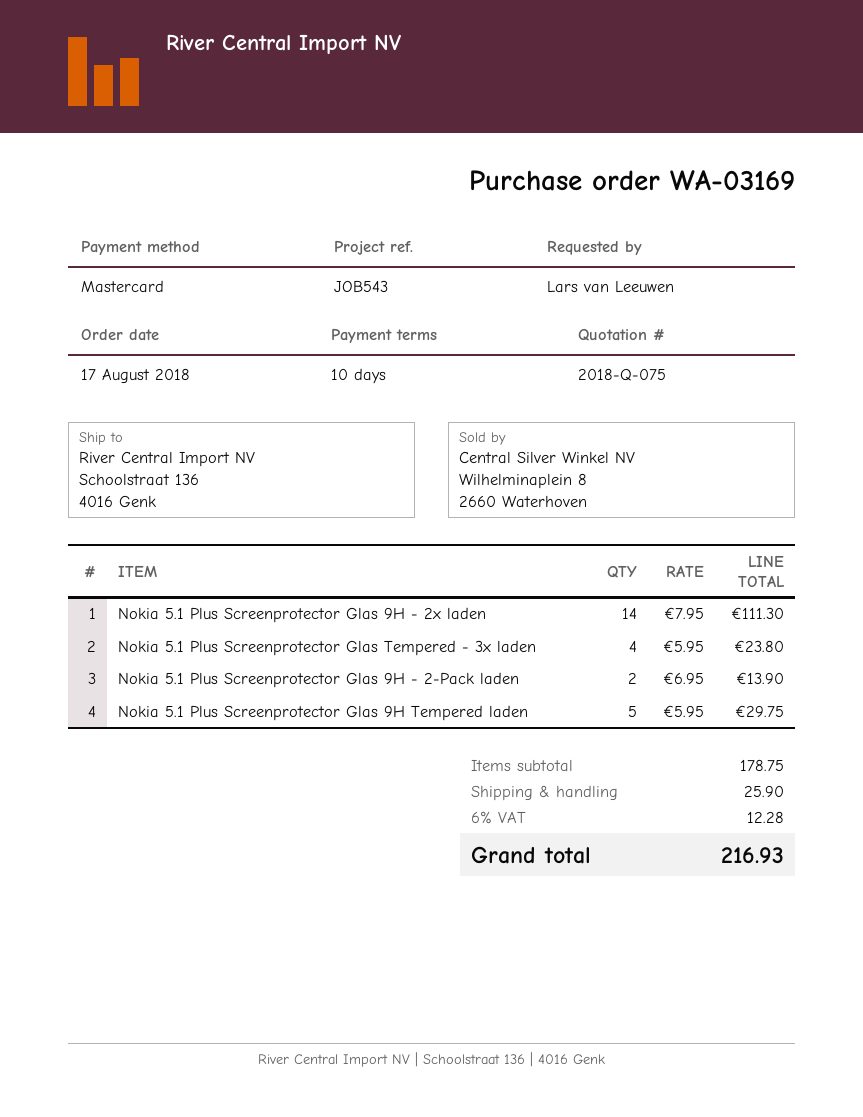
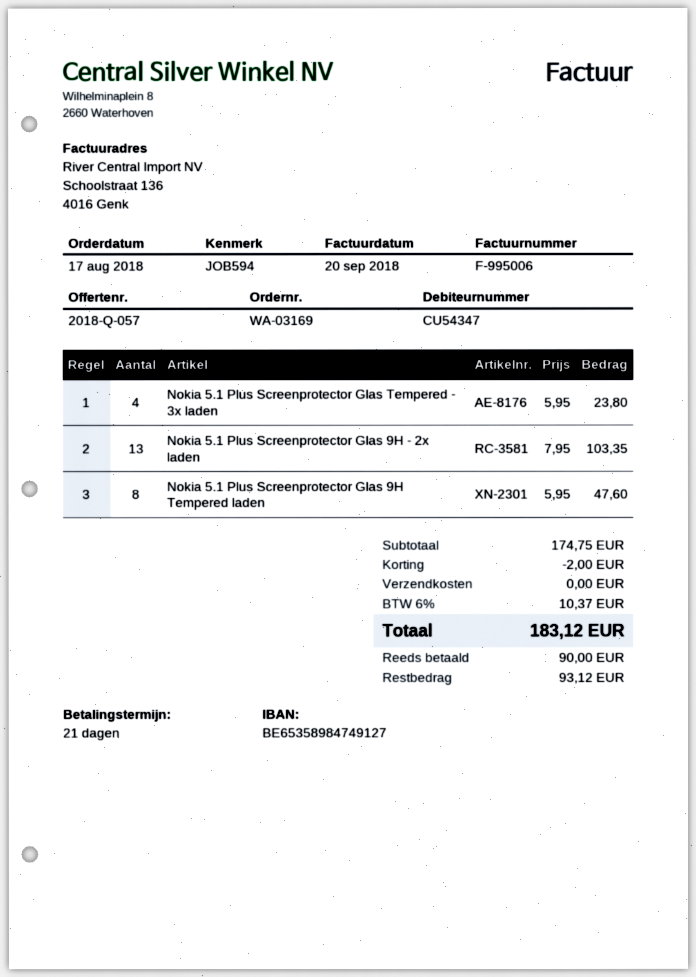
quote number: 2018-Q-075 -> 2018-Q-057
payment terms: 10 days -> 21 days
reference: JOB543 -> JOB594
Nokia 5.1 Plus Screenprotector Glas 9H - 2x laden: 14 x 7.95 = 111.30 -> 13 x 7.95 = 103.35
Nokia 5.1 Plus Screenprotector Glas 9H - 2-Pack laden: 2 x 6.95 = 13.90 -> none
Nokia 5.1 Plus Screenprotector Glas 9H Tempered laden: 5 x 5.95 = 29.75 -> 8 x 5.95 = 47.60
subtotal: 178.75 -> 174.75
discount: none -> 2.00
shipping: 25.90 -> 0.00
tax: 6% = 12.28 -> 6% = 10.37
total: 216.93 -> 183.12

